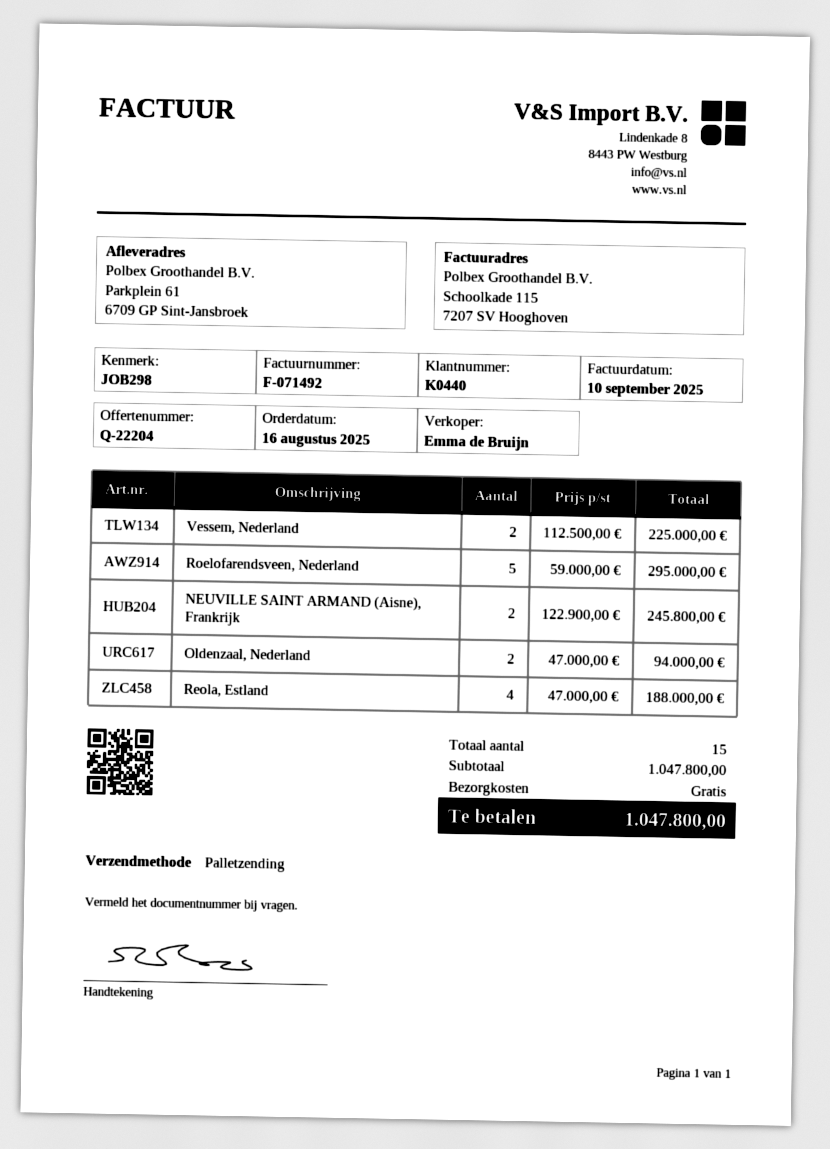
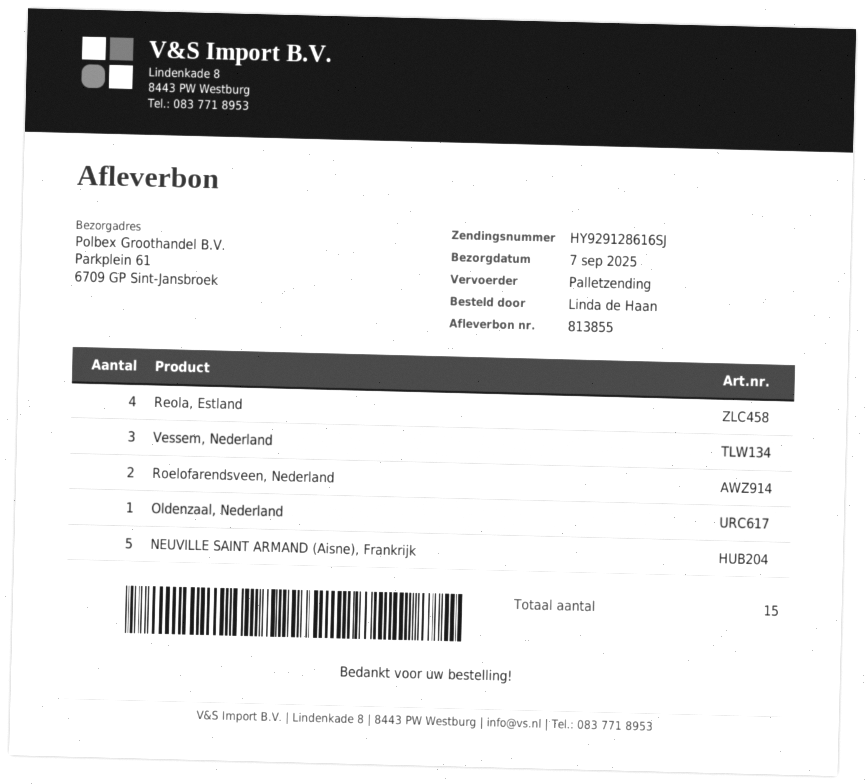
Vessem, Nederland: 2 -> 3
Roelofarendsveen, Nederland: 5 -> 2
NEUVILLE SAINT ARMAND (Aisne), Frankrijk: 2 -> 5
Oldenzaal, Nederland: 2 -> 1

